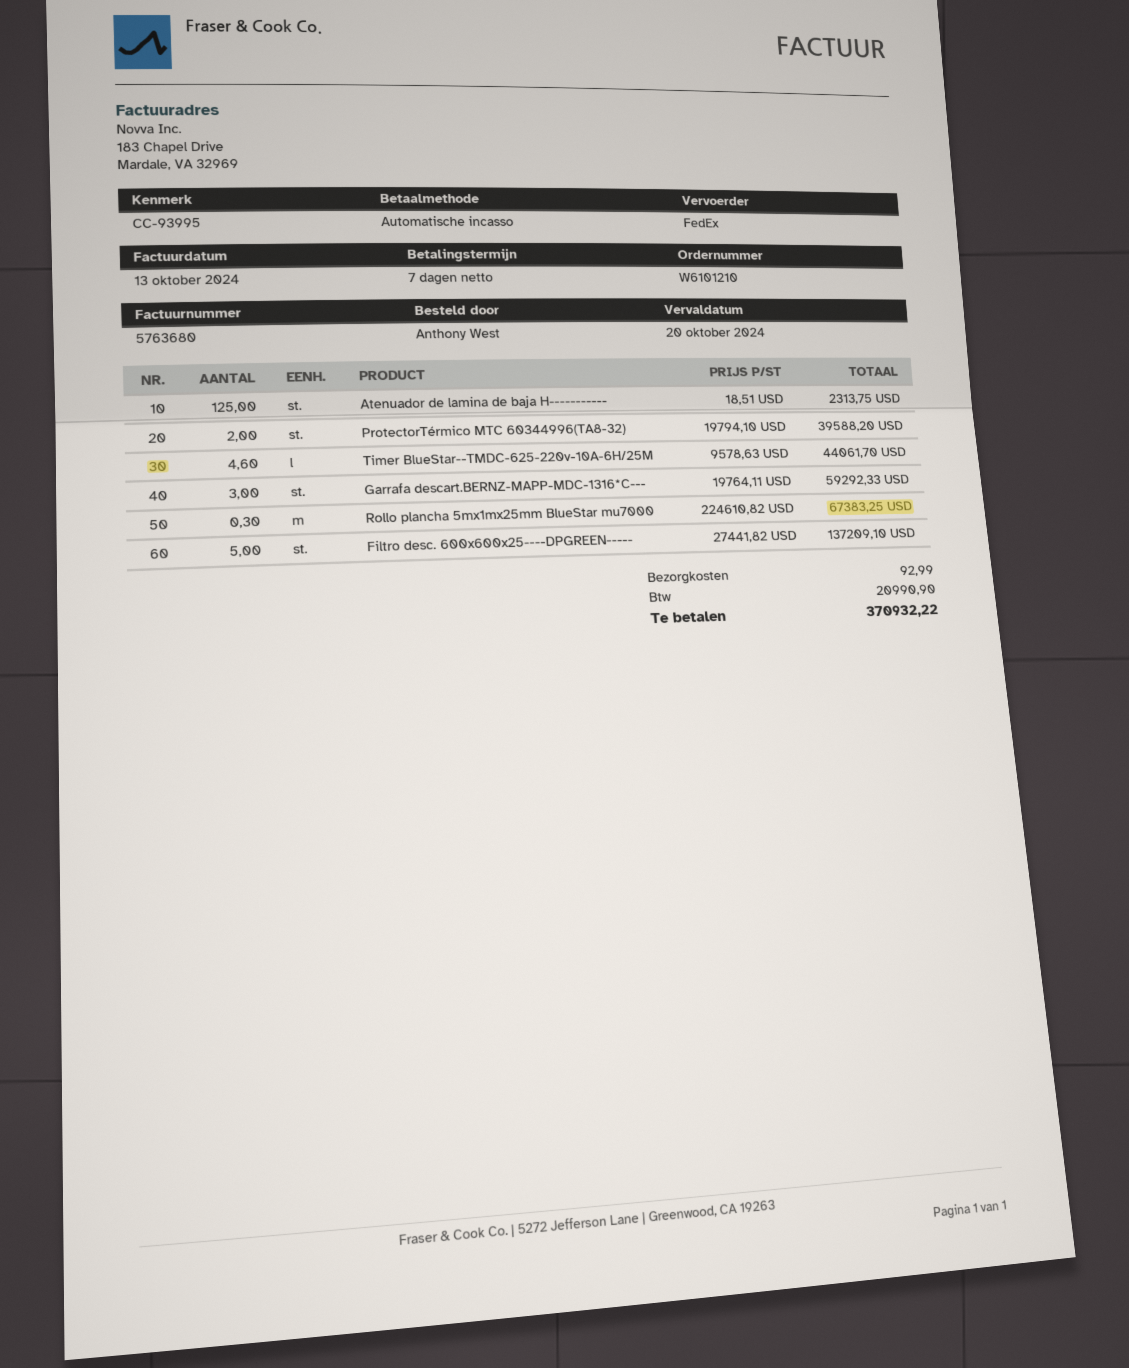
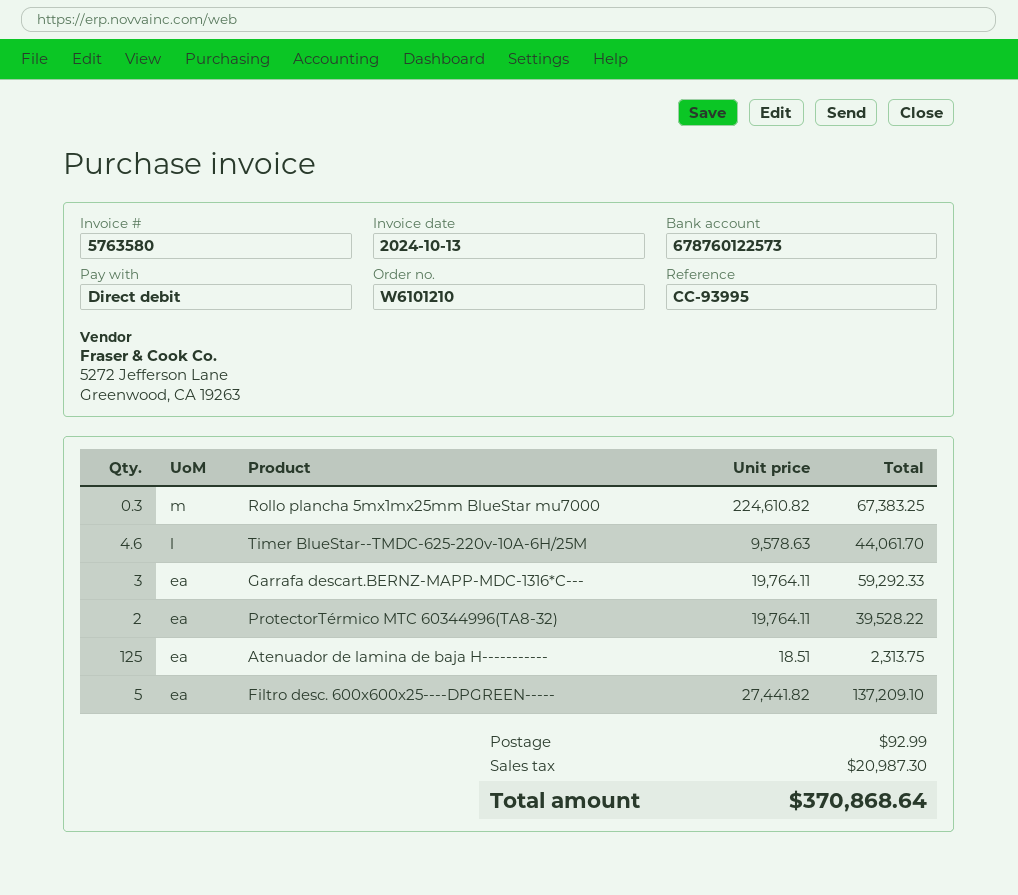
invoice number: 5763680 -> 5763580
ProtectorTérmico MTC 60344996(TA8-32): 2 x 19794.10 = 39588.20 -> 2 x 19764.11 = 39528.22
tax: 20990.90 -> 20987.30
total: 370932.22 -> 370868.64

